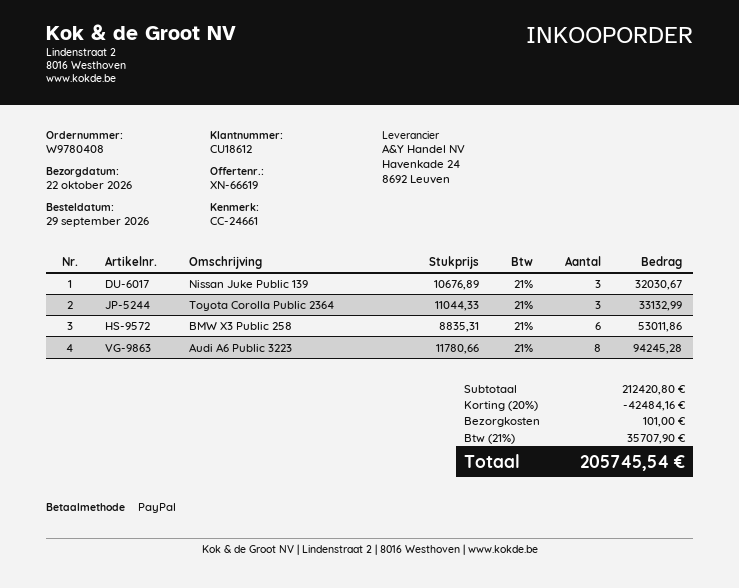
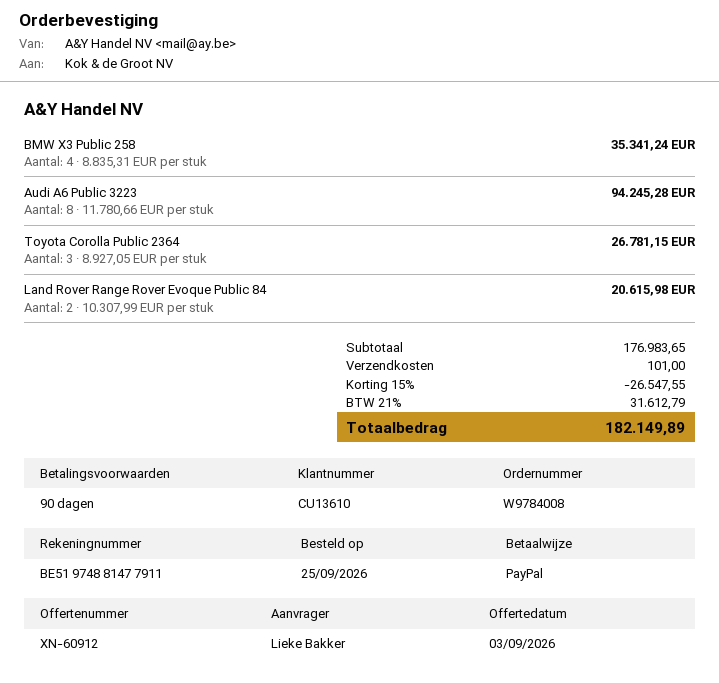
quote number: XN-66619 -> XN-60912
order number: W9780408 -> W9784008
order date: 2026-09-29 -> 2026-09-25
customer number: CU18612 -> CU13610
Nissan Juke Public 139: 3 x 10676.89 = 32030.67 -> none
Toyota Corolla Public 2364: 3 x 11044.33 = 33132.99 -> 3 x 8927.05 = 26781.15
BMW X3 Public 258: 6 x 8835.31 = 53011.86 -> 4 x 8835.31 = 35341.24
Land Rover Range Rover Evoque Public 84: none -> 2 x 10307.99 = 20615.98
subtotal: 212420.80 -> 176983.65
discount: 20% = 42484.16 -> 15% = 26547.55
tax: 21% = 35707.90 -> 21% = 31612.79
total: 205745.54 -> 182149.89

